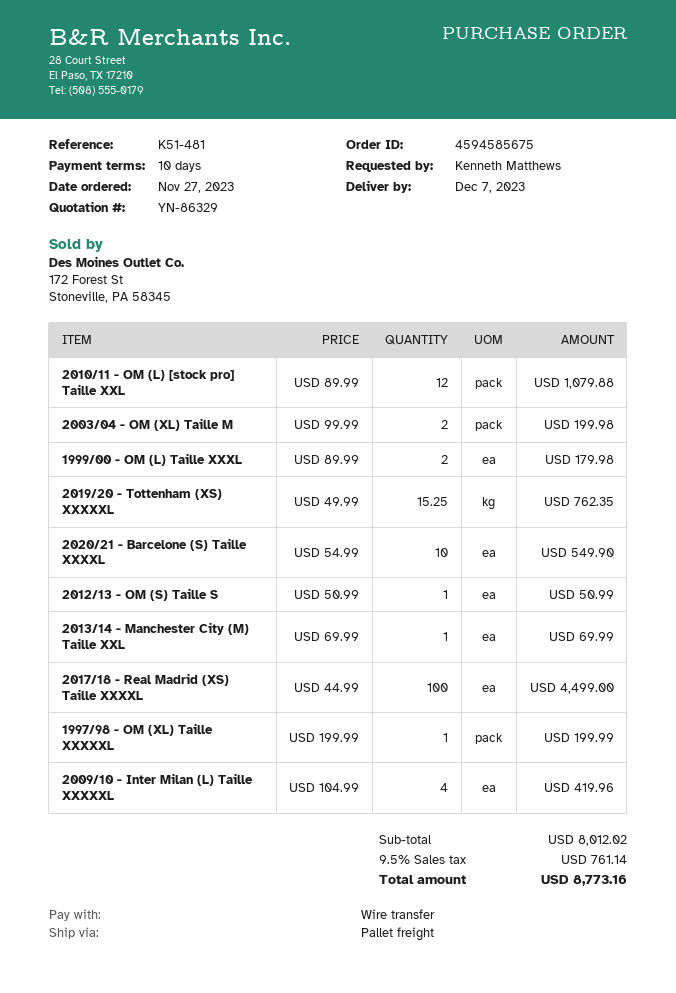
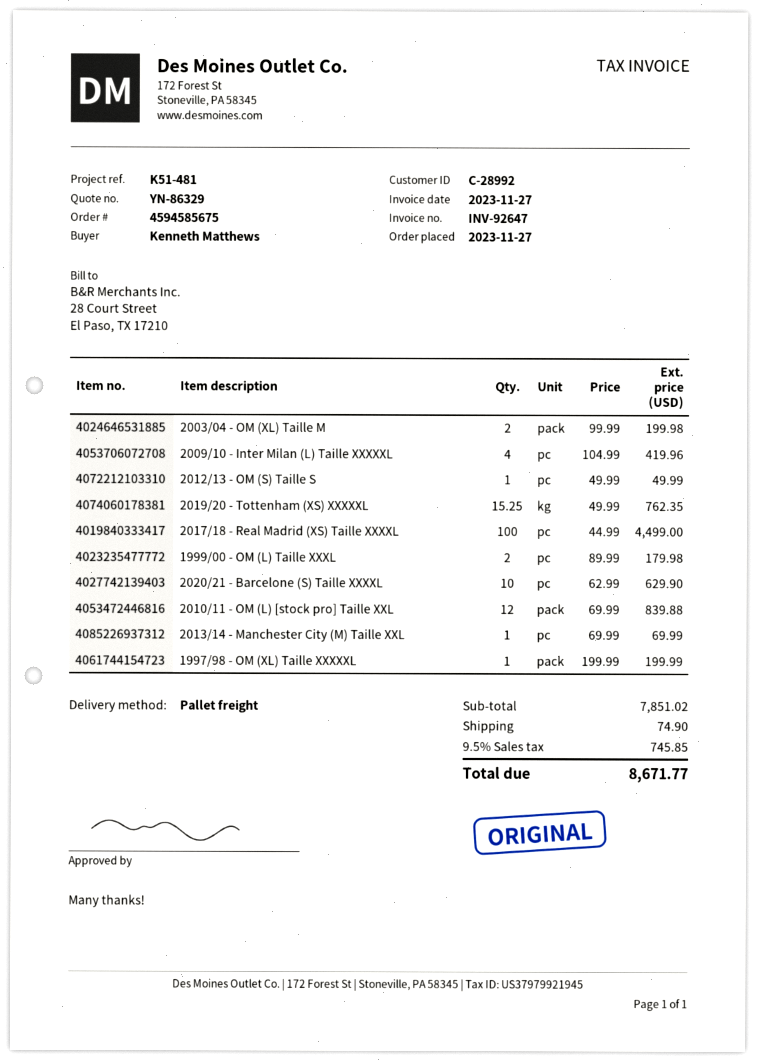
2010/11 - OM (L) [stock pro] Taille XXL: 12 x 89.99 = 1079.88 -> 12 x 69.99 = 839.88
2020/21 - Barcelone (S) Taille XXXXL: 10 x 54.99 = 549.90 -> 10 x 62.99 = 629.90
2012/13 - OM (S) Taille S: 1 x 50.99 = 50.99 -> 1 x 49.99 = 49.99
subtotal: 8012.02 -> 7851.02
shipping: none -> 74.90
tax: 9.5% = 761.14 -> 9.5% = 745.85
total: 8773.16 -> 8671.77

